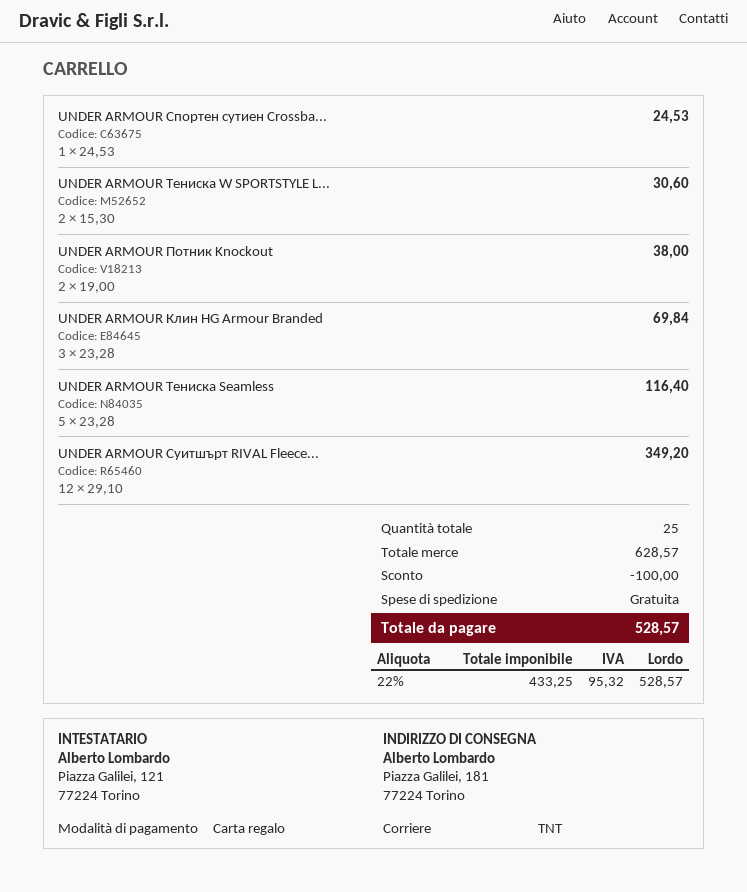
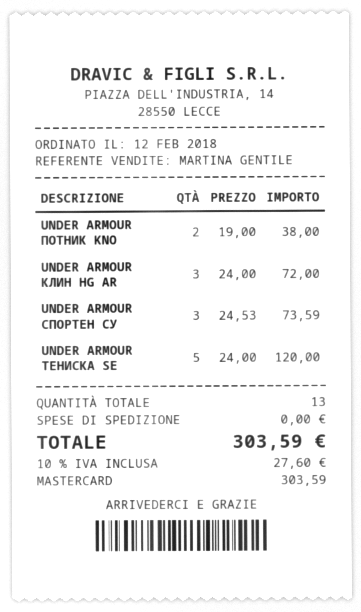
payment method: gift card -> Mastercard
UNDER ARMOUR Спортен сутиен Crossba...: 1 x 24.53 = 24.53 -> 3 x 24.53 = 73.59
UNDER ARMOUR Тениска W SPORTSTYLE L...: 2 x 15.30 = 30.60 -> none
UNDER ARMOUR Клин HG Armour Branded: 3 x 23.28 = 69.84 -> 3 x 24.00 = 72.00
UNDER ARMOUR Тениска Seamless: 5 x 23.28 = 116.40 -> 5 x 24.00 = 120.00
UNDER ARMOUR Суитшърт RIVAL Fleece...: 12 x 29.10 = 349.20 -> none
total quantity: 25 -> 13
discount: 100.00 -> none
tax: 22% = 95.32 -> 10% = 27.60
total: 528.57 -> 303.59

